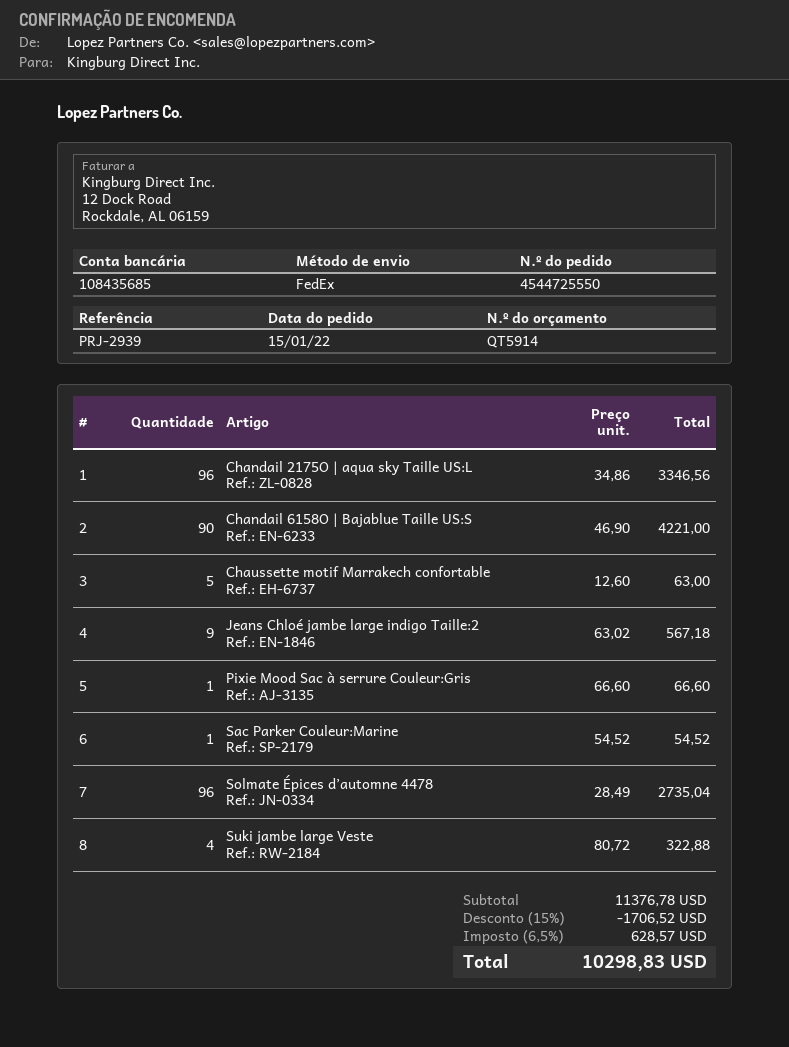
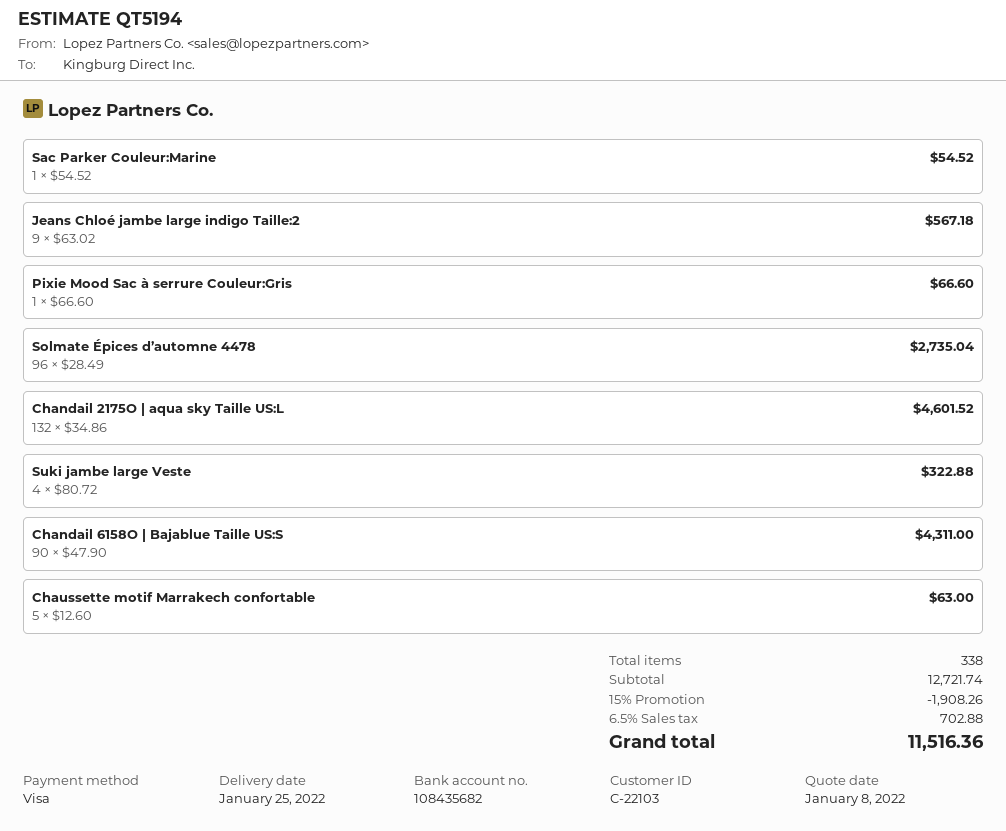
quote number: QT5914 -> QT5194
bank account: 108435685 -> 108435682
Chandail 2175O | aqua sky Taille US:L: 96 x 34.86 = 3346.56 -> 132 x 34.86 = 4601.52
Chandail 6158O | Bajablue Taille US:S: 90 x 46.90 = 4221.00 -> 90 x 47.90 = 4311.00
subtotal: 11376.78 -> 12721.74
discount: 15% = 1706.52 -> 15% = 1908.26
tax: 6.5% = 628.57 -> 6.5% = 702.88
total: 10298.83 -> 11516.36

